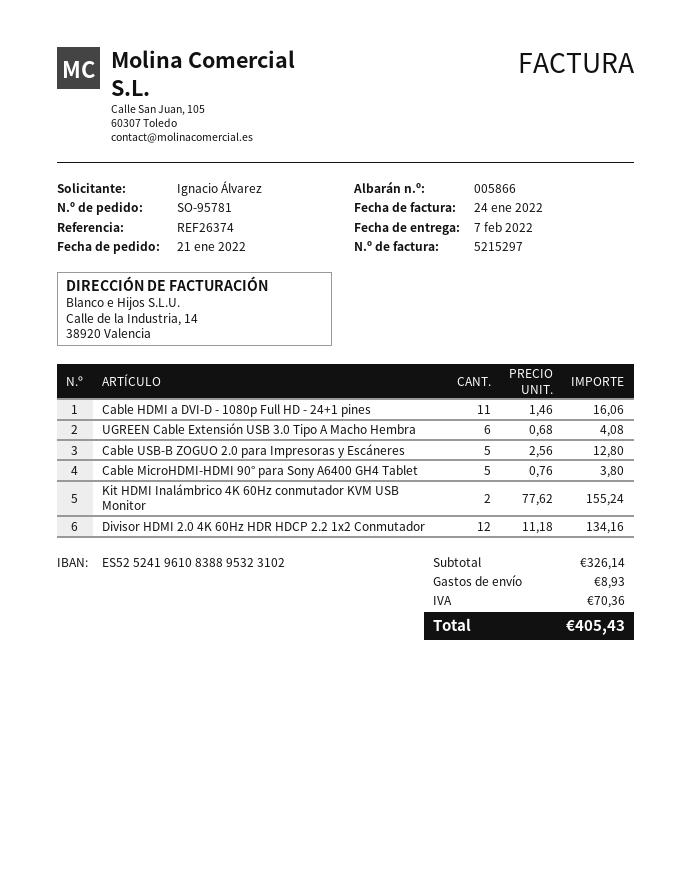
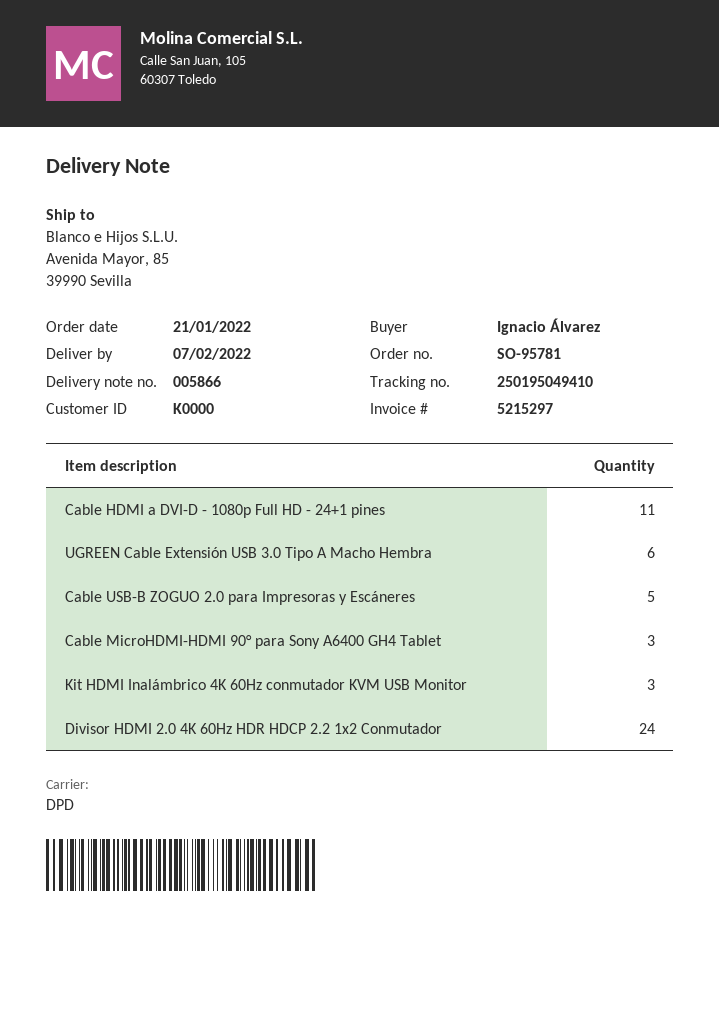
Cable MicroHDMI-HDMI 90° para Sony A6400 GH4 Tablet: 5 -> 3
Kit HDMI Inalámbrico 4K 60Hz conmutador KVM USB Monitor: 2 -> 3
Divisor HDMI 2.0 4K 60Hz HDR HDCP 2.2 1x2 Conmutador: 12 -> 24

